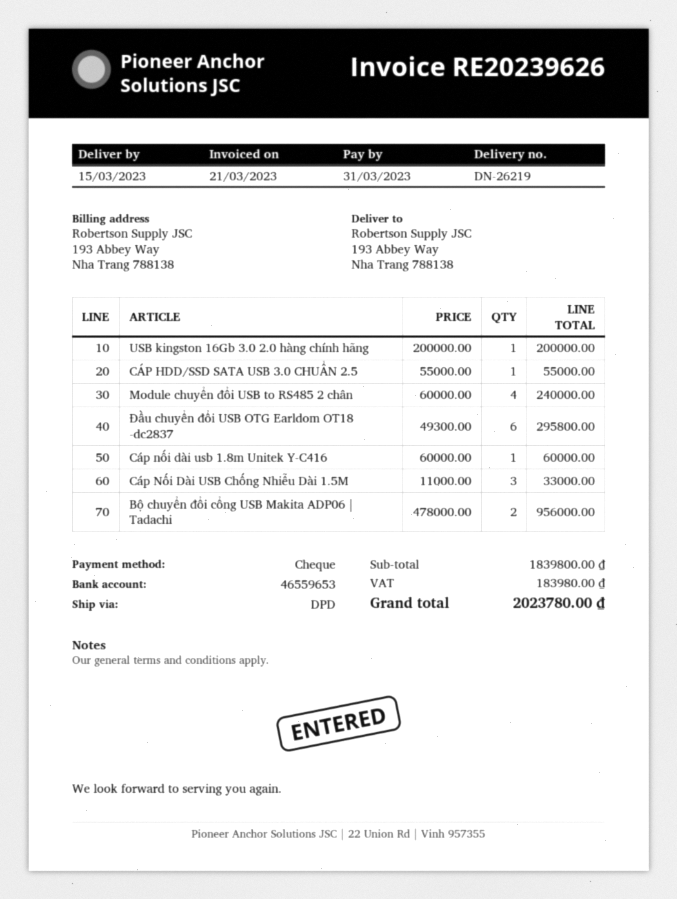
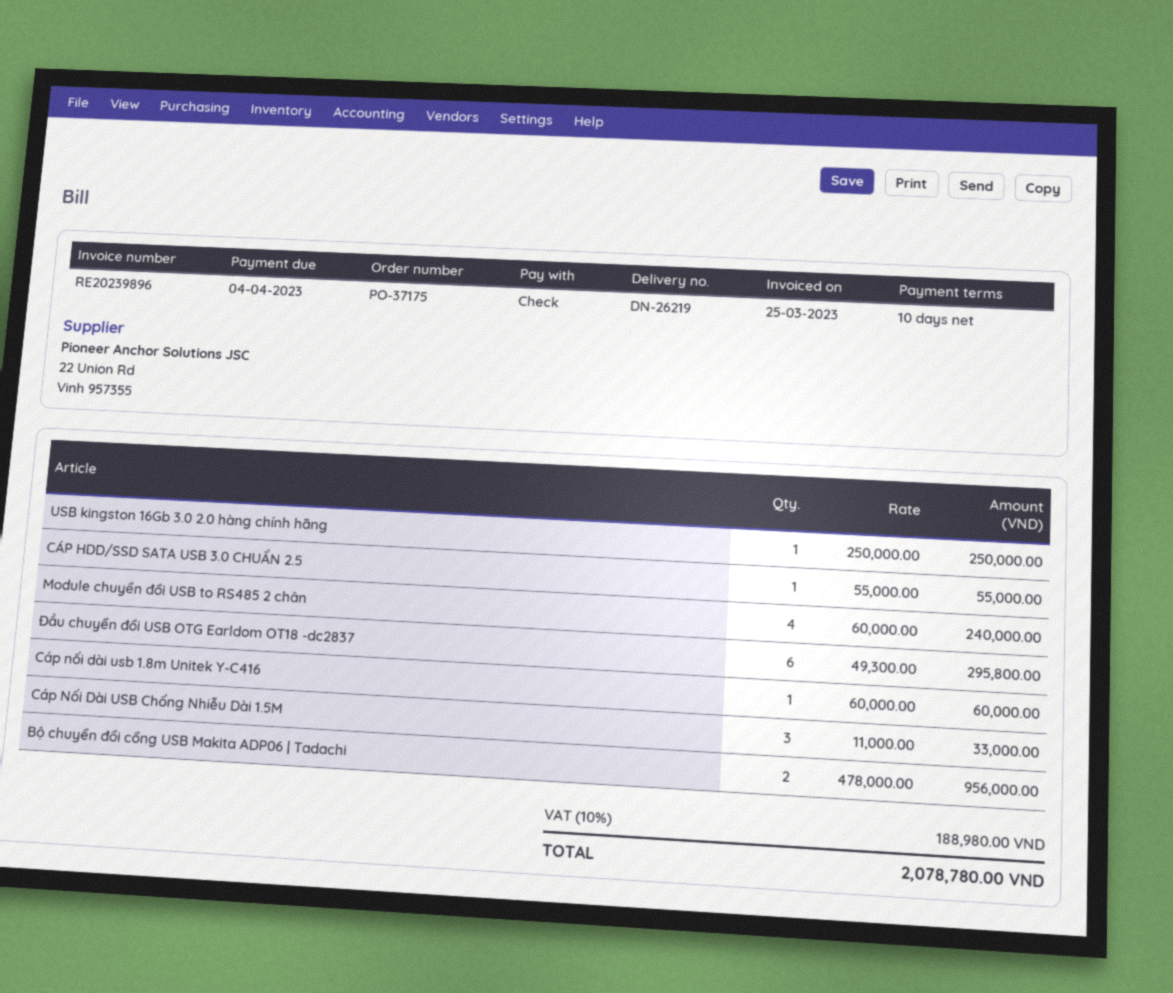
invoice number: RE20239626 -> RE20239896
invoice date: 2023-03-21 -> 2023-03-25
due date: 2023-03-31 -> 2023-04-04
USB kingston 16Gb 3.0 2.0 hàng chính hãng: 1 x 200000.00 = 200000.00 -> 1 x 250000.00 = 250000.00
tax: 183980.00 -> 188980.00
total: 2023780.00 -> 2078780.00

